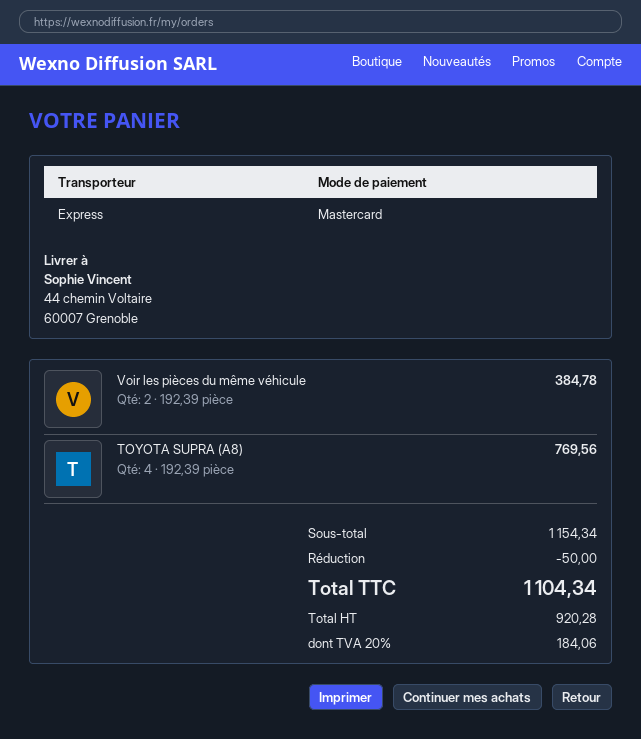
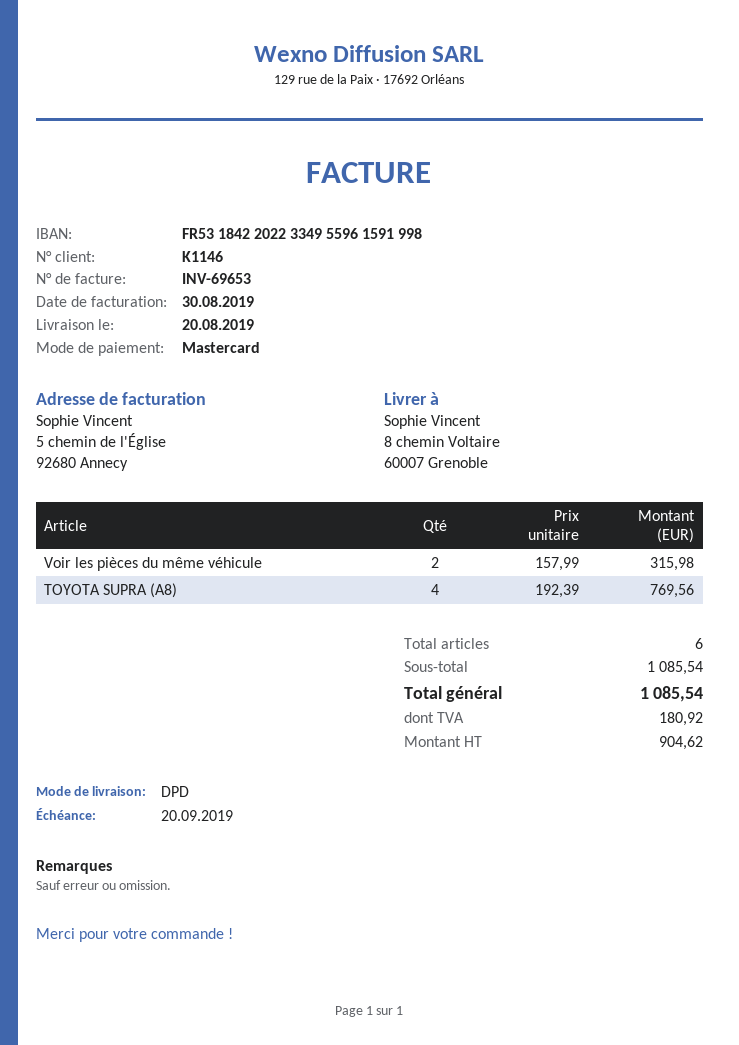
shipping method: express -> DPD
ship to: 44 chemin Voltaire, 60007 Grenoble -> 8 chemin Voltaire, 60007 Grenoble
Voir les pièces du même véhicule: 2 x 192.39 = 384.78 -> 2 x 157.99 = 315.98
subtotal: 1154.34 -> 1085.54
discount: 50.00 -> none
net: 920.28 -> 904.62
tax: 184.06 -> 180.92
total: 1104.34 -> 1085.54

